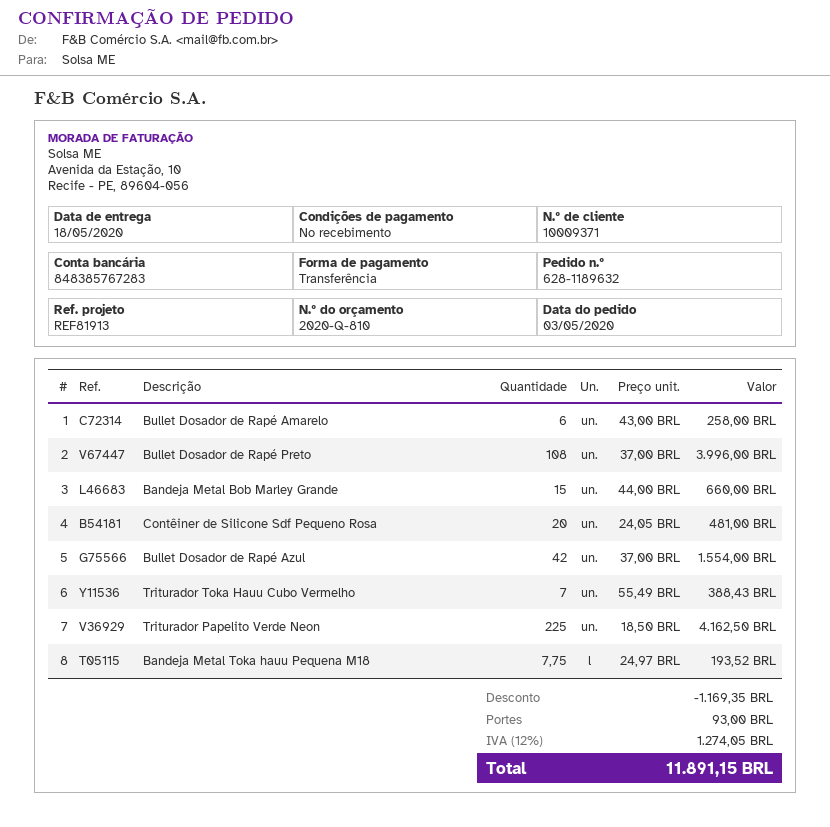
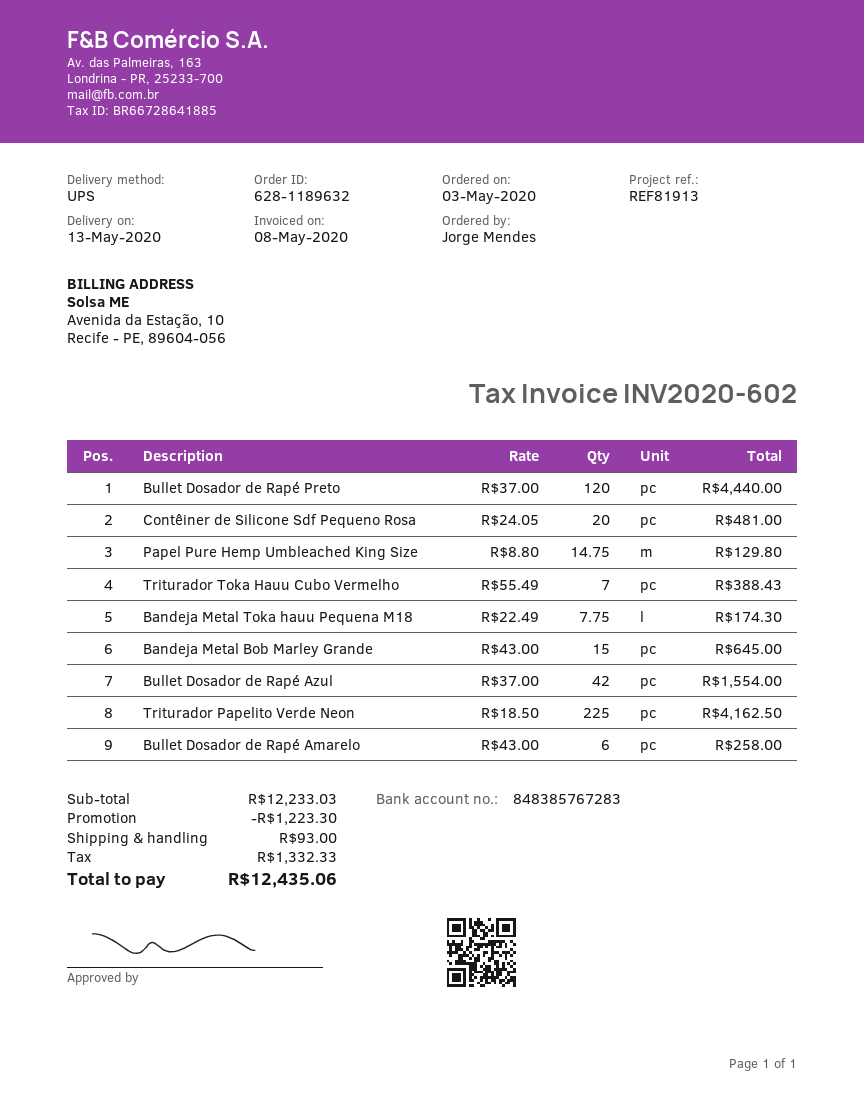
delivery date: 2020-05-18 -> 2020-05-13
Bullet Dosador de Rapé Preto: 108 x 37.00 = 3996.00 -> 120 x 37.00 = 4440.00
Bandeja Metal Bob Marley Grande: 15 x 44.00 = 660.00 -> 15 x 43.00 = 645.00
Bandeja Metal Toka hauu Pequena M18: 7.75 x 24.97 = 193.52 -> 7.75 x 22.49 = 174.30
Papel Pure Hemp Umbleached King Size: none -> 14.75 x 8.80 = 129.80
discount: 1169.35 -> 1223.30
tax: 1274.05 -> 1332.33
total: 11891.15 -> 12435.06

